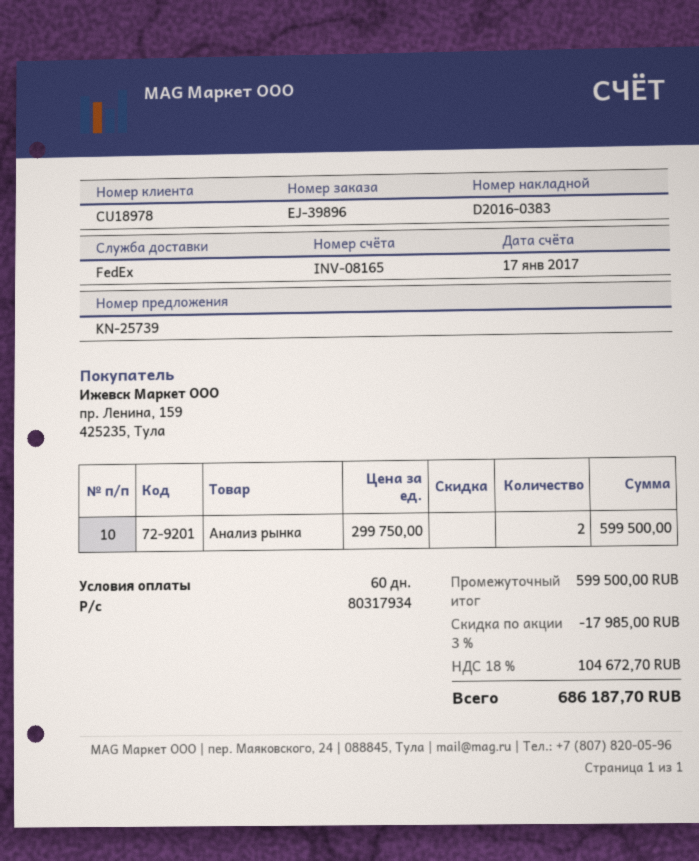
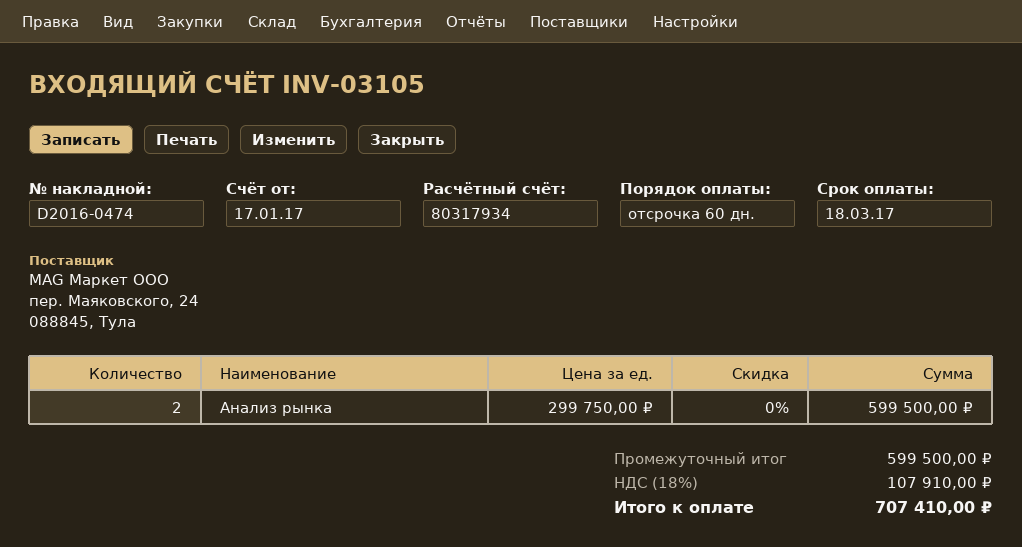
delivery note number: D2016-0383 -> D2016-0474
invoice number: INV-08165 -> INV-03105
discount: 3% = 17985.00 -> none
tax: 18% = 104672.70 -> 18% = 107910.00
total: 686187.70 -> 707410.00

